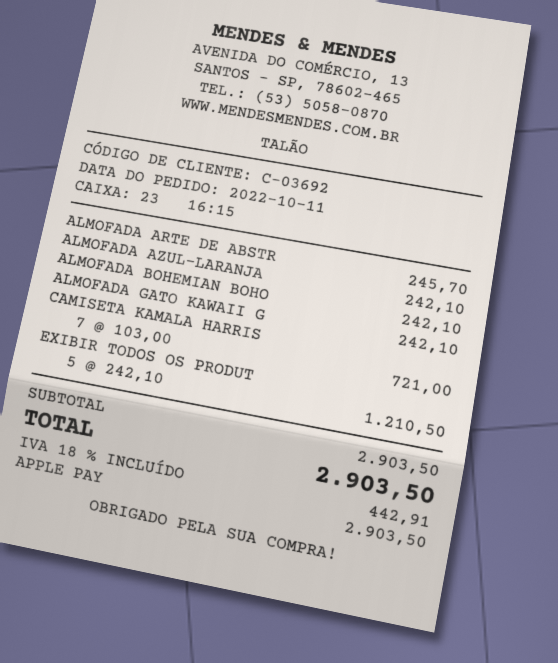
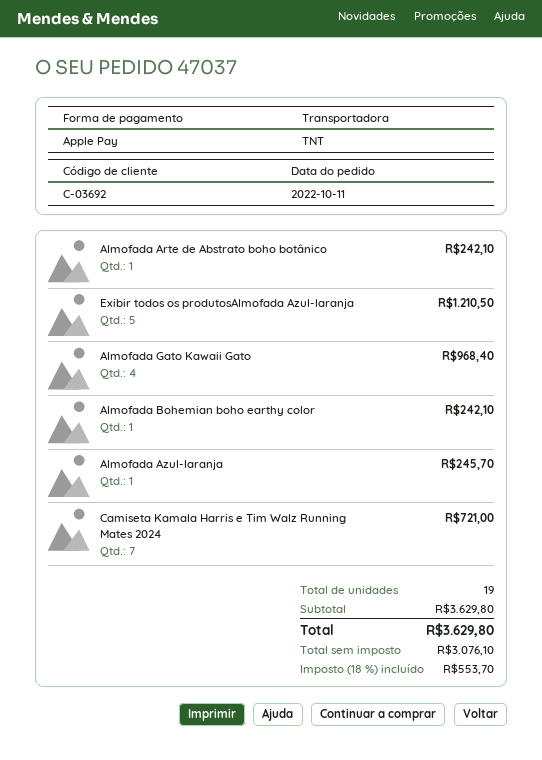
ALMOFADA ARTE DE ABSTR: 1 for 245.70 -> 1 for 242.10
ALMOFADA AZUL-LARANJA: 1 for 242.10 -> 1 for 245.70
ALMOFADA GATO KAWAII G: 1 for 242.10 -> 4 for 968.40
subtotal: 2903.50 -> 3629.80
tax: 18% = 442.91 -> 18% = 553.70
total: 2903.50 -> 3629.80

